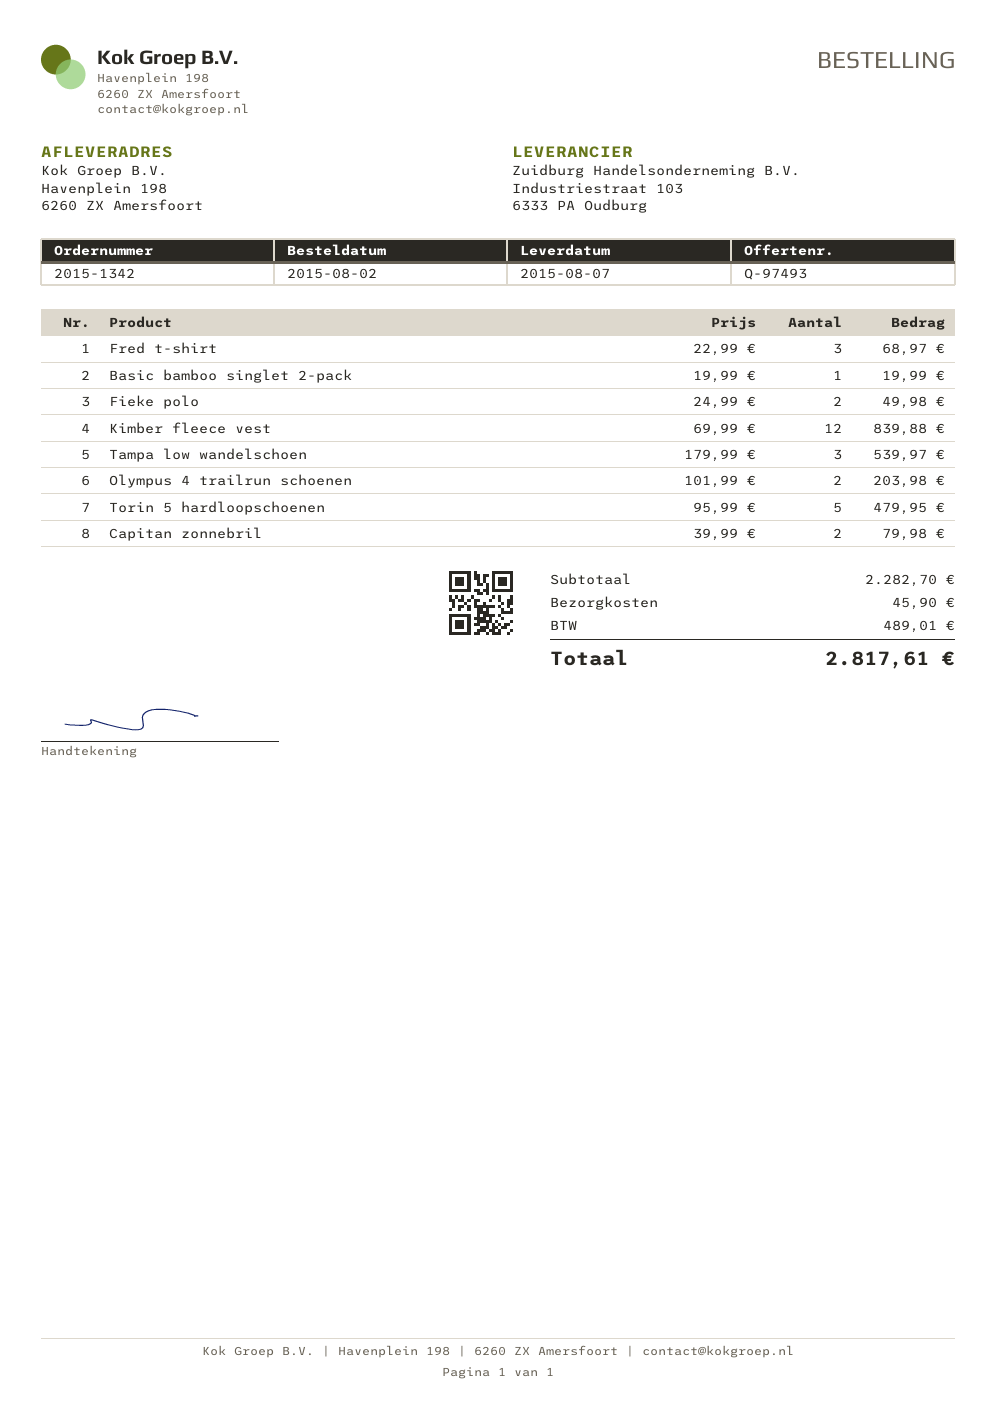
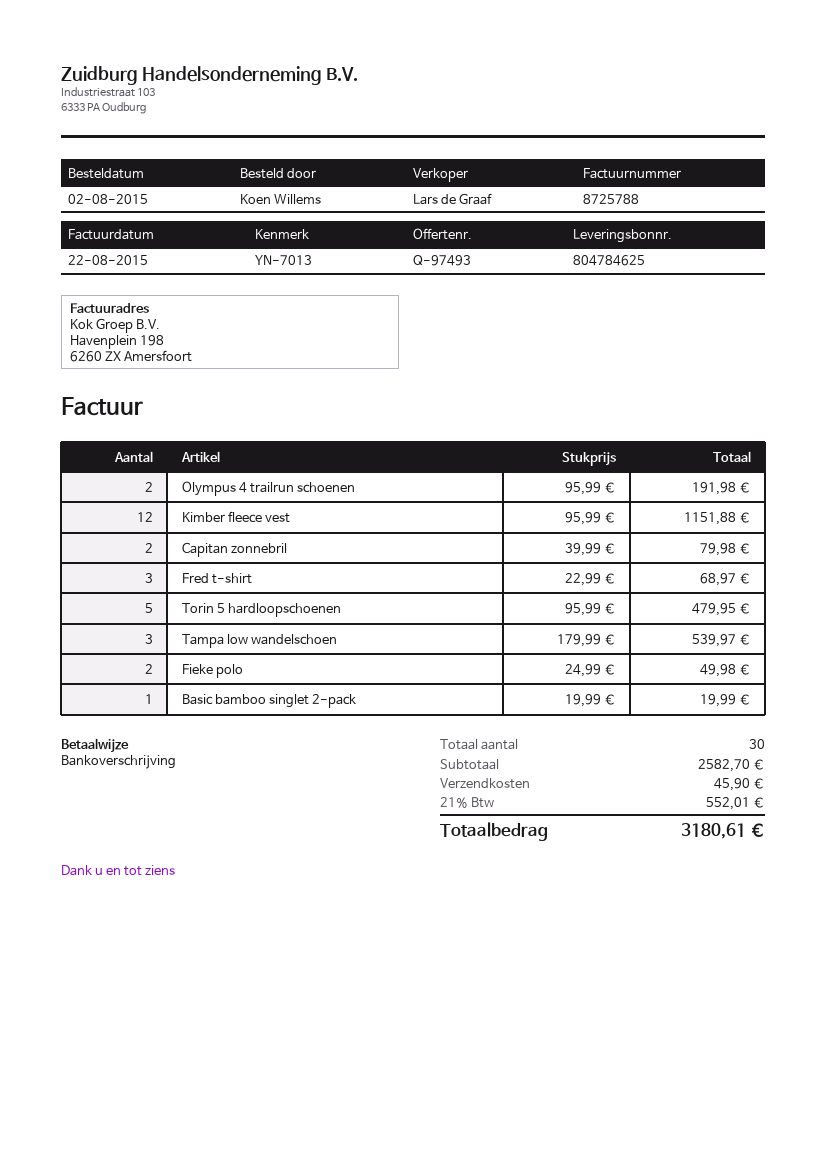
Kimber fleece vest: 12 x 69.99 = 839.88 -> 12 x 95.99 = 1151.88
Olympus 4 trailrun schoenen: 2 x 101.99 = 203.98 -> 2 x 95.99 = 191.98
subtotal: 2282.70 -> 2582.70
tax: 489.01 -> 552.01
total: 2817.61 -> 3180.61

